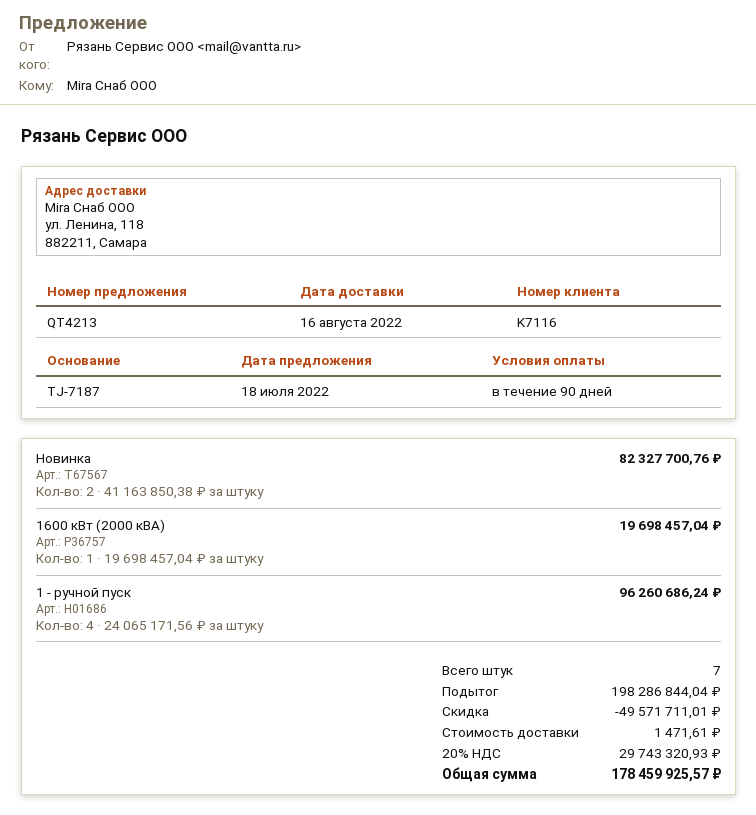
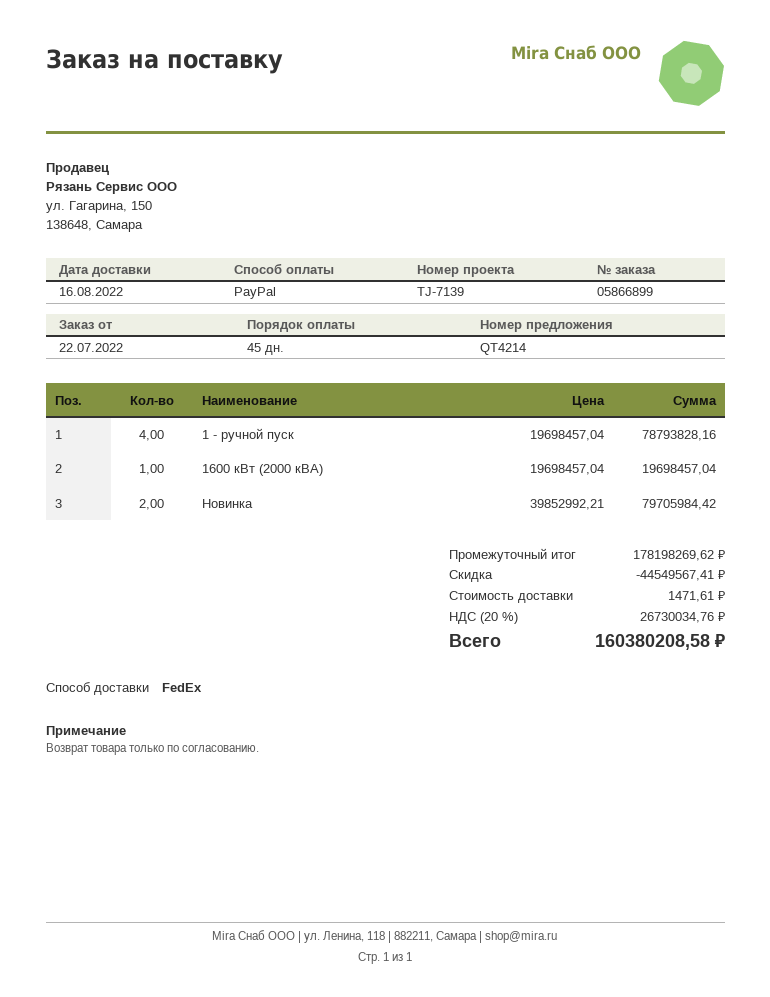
quote number: QT4213 -> QT4214
payment terms: 90 days -> 45 days
reference: TJ-7187 -> TJ-7139
Новинка: 2 x 41163850.38 = 82327700.76 -> 2 x 39852992.21 = 79705984.42
1 - ручной пуск: 4 x 24065171.56 = 96260686.24 -> 4 x 19698457.04 = 78793828.16
subtotal: 198286844.04 -> 178198269.62
discount: 49571711.01 -> 44549567.41
tax: 20% = 29743320.93 -> 20% = 26730034.76
total: 178459925.57 -> 160380208.58

